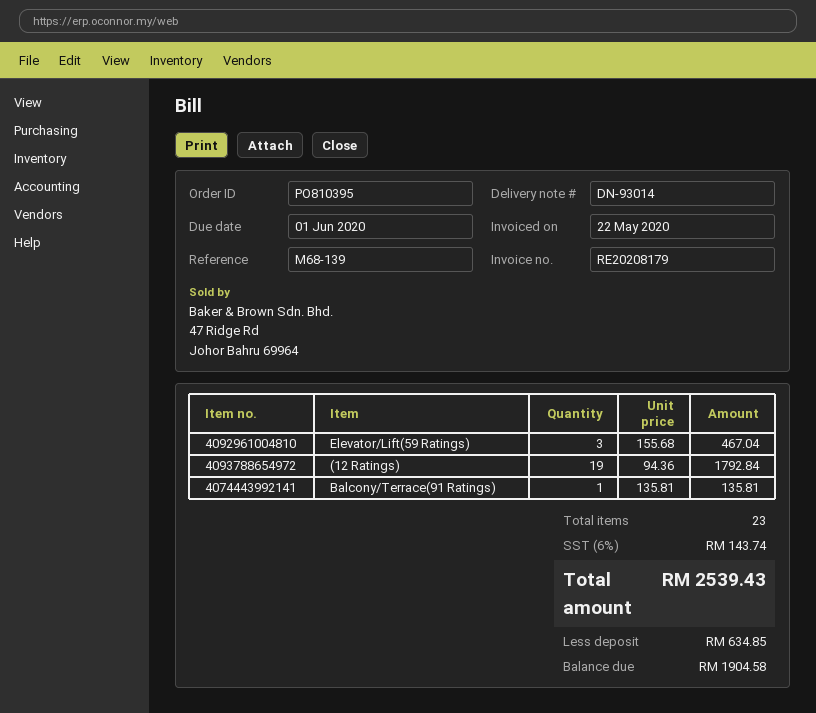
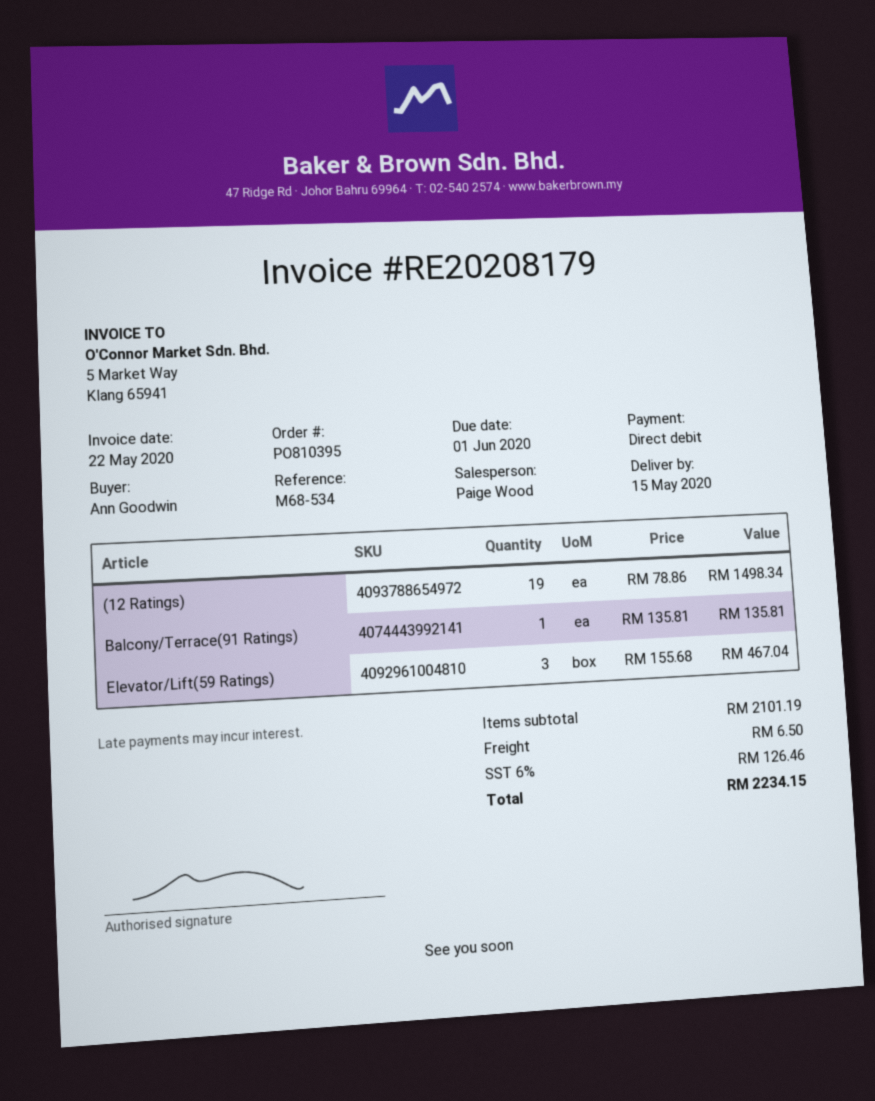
reference: M68-139 -> M68-534
(12 Ratings): 19 x 94.36 = 1792.84 -> 19 x 78.86 = 1498.34
shipping: none -> 6.50
tax: 6% = 143.74 -> 6% = 126.46
total: 2539.43 -> 2234.15

